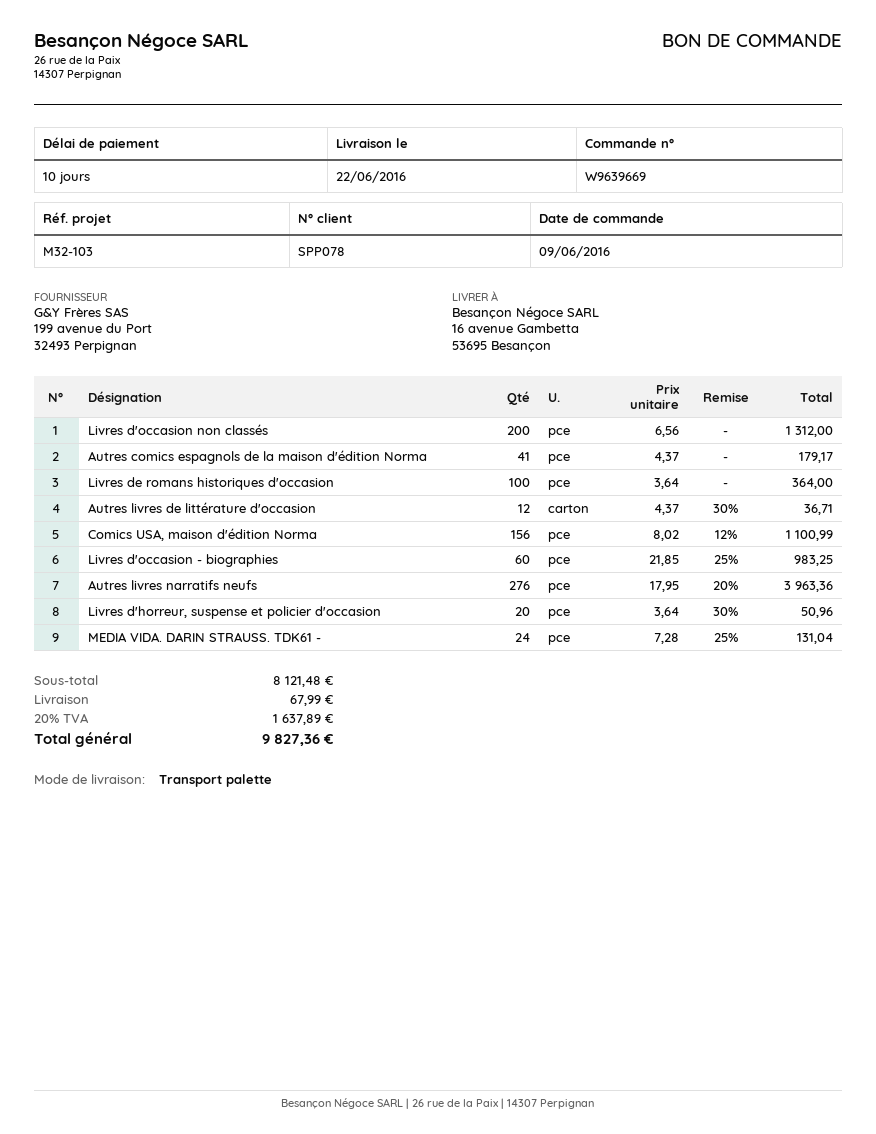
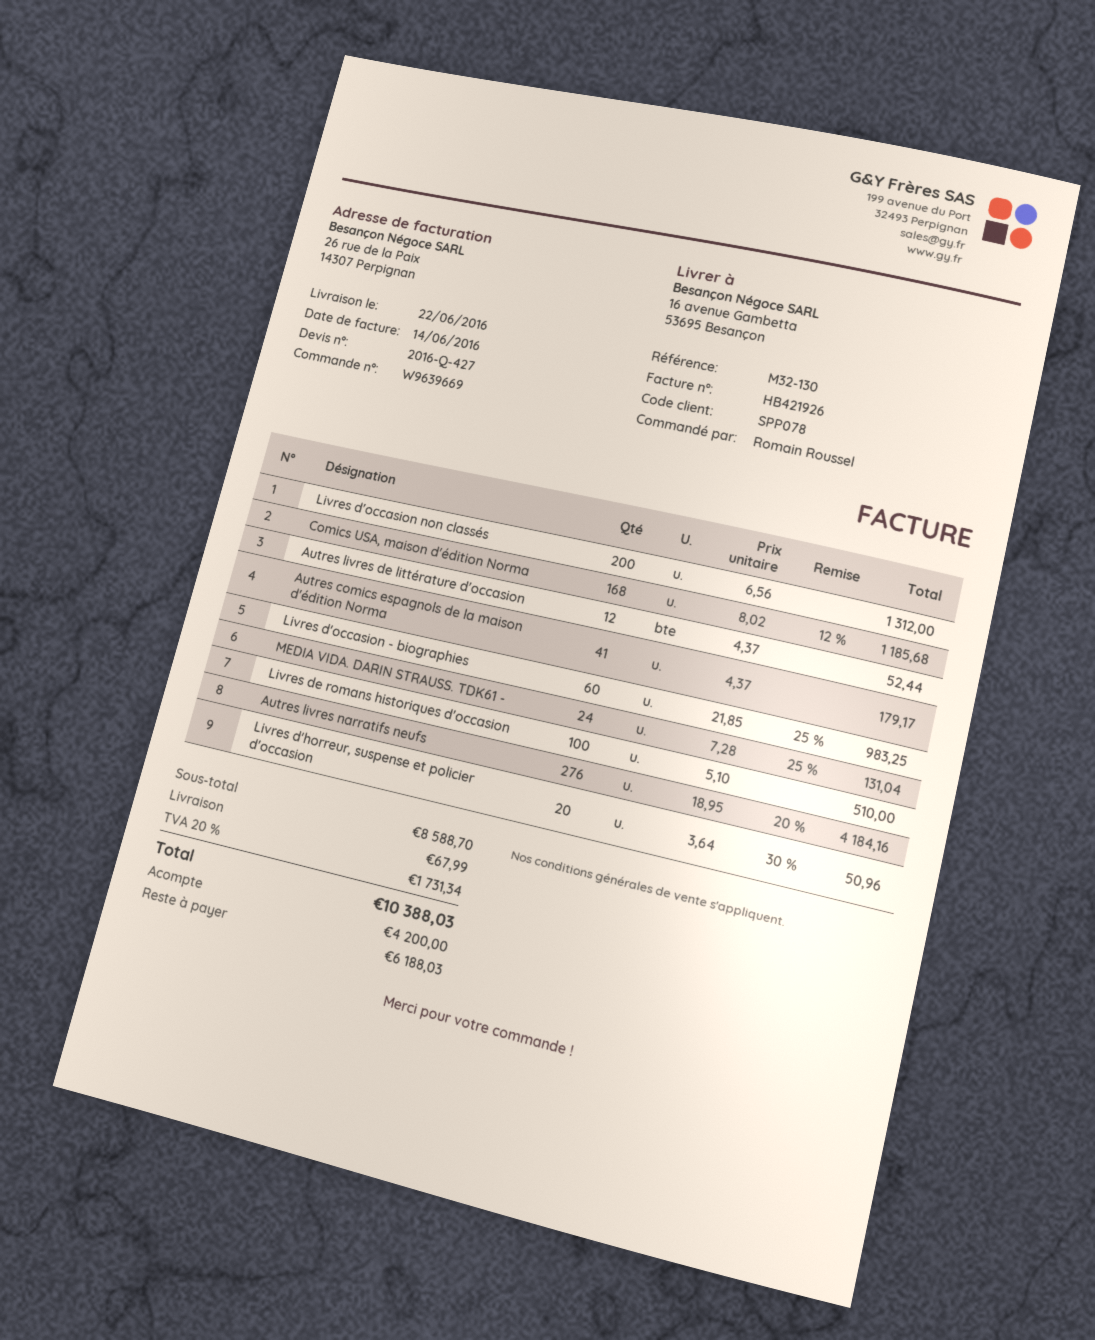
reference: M32-103 -> M32-130
Livres de romans historiques d'occasion: 100 x 3.64 = 364.00 -> 100 x 5.10 = 510.00
Autres livres de littérature d'occasion: 12 x 4.37 - 30% = 36.71 -> 12 x 4.37 = 52.44
Comics USA, maison d'édition Norma: 156 x 8.02 - 12% = 1100.99 -> 168 x 8.02 - 12% = 1185.68
Autres livres narratifs neufs: 276 x 17.95 - 20% = 3963.36 -> 276 x 18.95 - 20% = 4184.16
subtotal: 8121.48 -> 8588.70
tax: 20% = 1637.89 -> 20% = 1731.34
total: 9827.36 -> 10388.03

